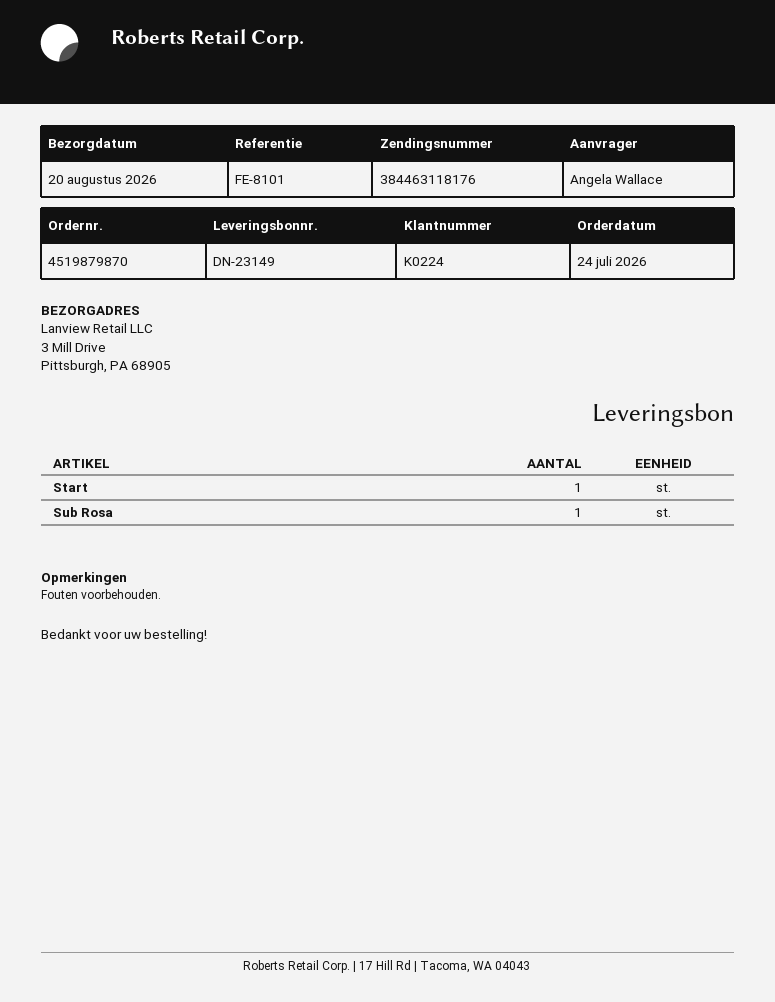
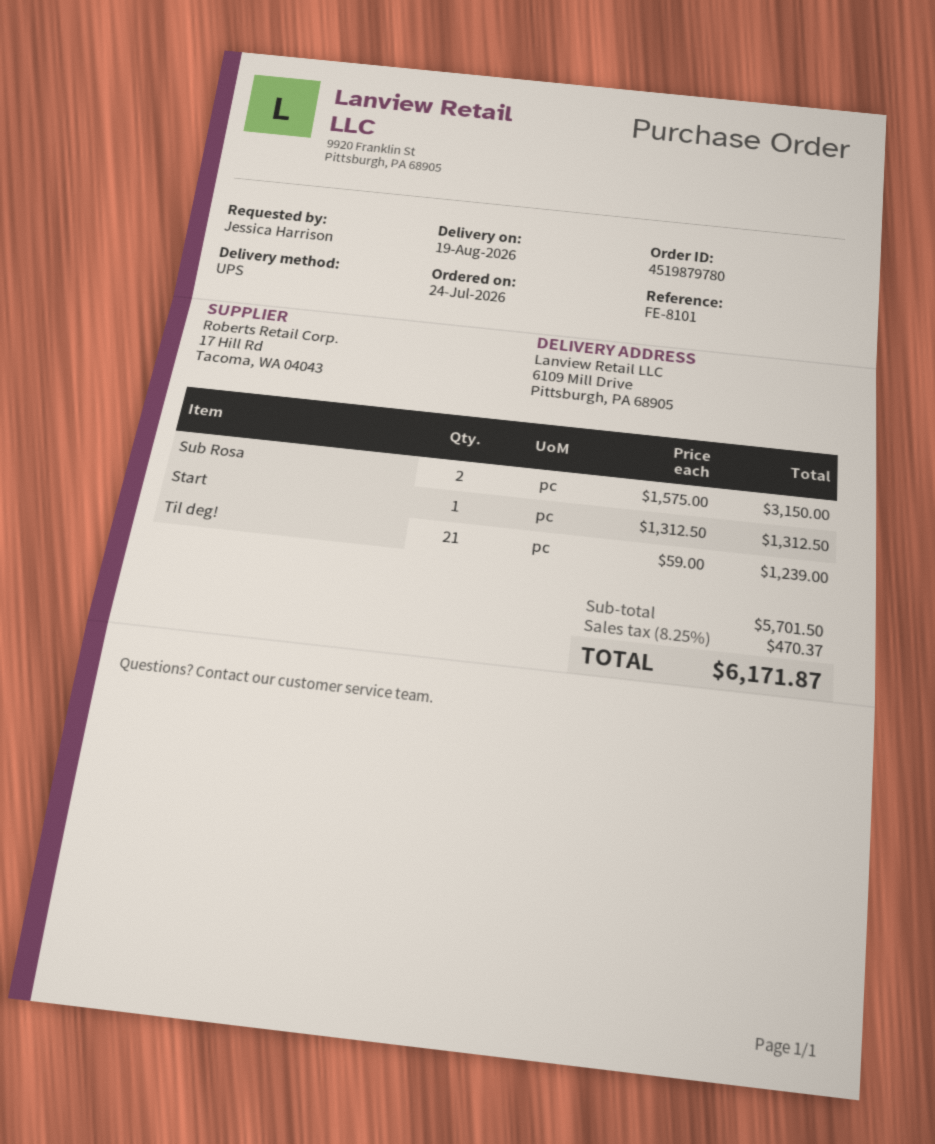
order number: 4519879870 -> 4519879780
delivery date: 2026-08-20 -> 2026-08-19
ordered by: Angela Wallace -> Jessica Harrison
ship to: 3 Mill Drive, Pittsburgh, PA 68905 -> 6109 Mill Drive, Pittsburgh, PA 68905
Sub Rosa: 1 -> 2
Til deg!: none -> 21

